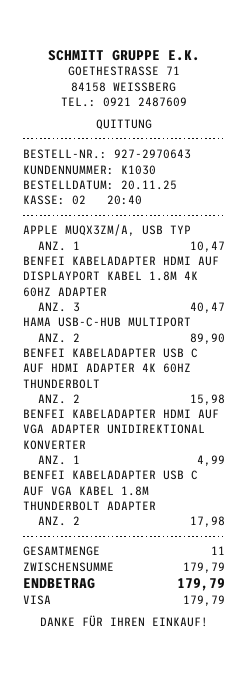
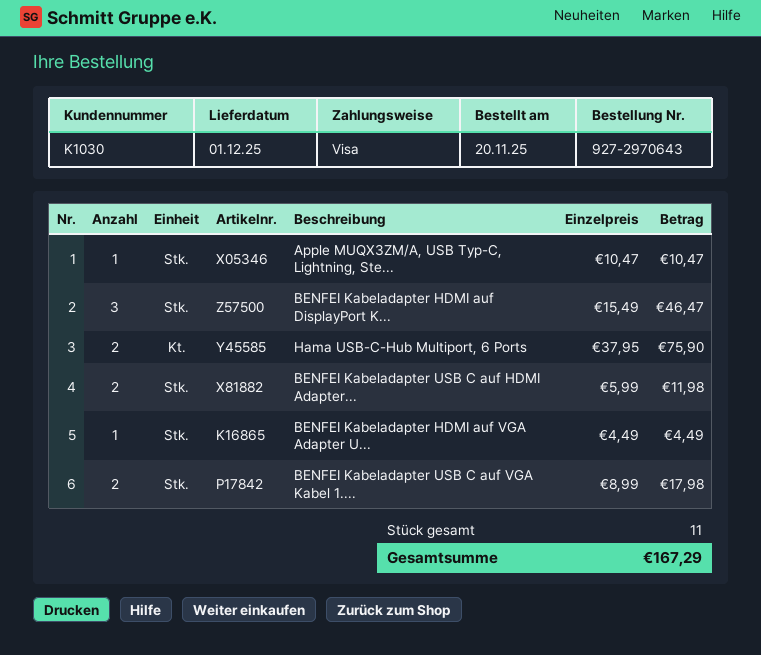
BENFEI KABELADAPTER HDMI AUF DISPLAYPORT KABEL 1.8M 4K 60HZ ADAPTER: 3 for 40.47 -> 3 for 46.47
HAMA USB-C-HUB MULTIPORT: 2 for 89.90 -> 2 for 75.90
BENFEI KABELADAPTER USB C AUF HDMI ADAPTER 4K 60HZ THUNDERBOLT: 2 for 15.98 -> 2 for 11.98
BENFEI KABELADAPTER HDMI AUF VGA ADAPTER UNIDIREKTIONAL KONVERTER: 1 for 4.99 -> 1 for 4.49
total: 179.79 -> 167.29

